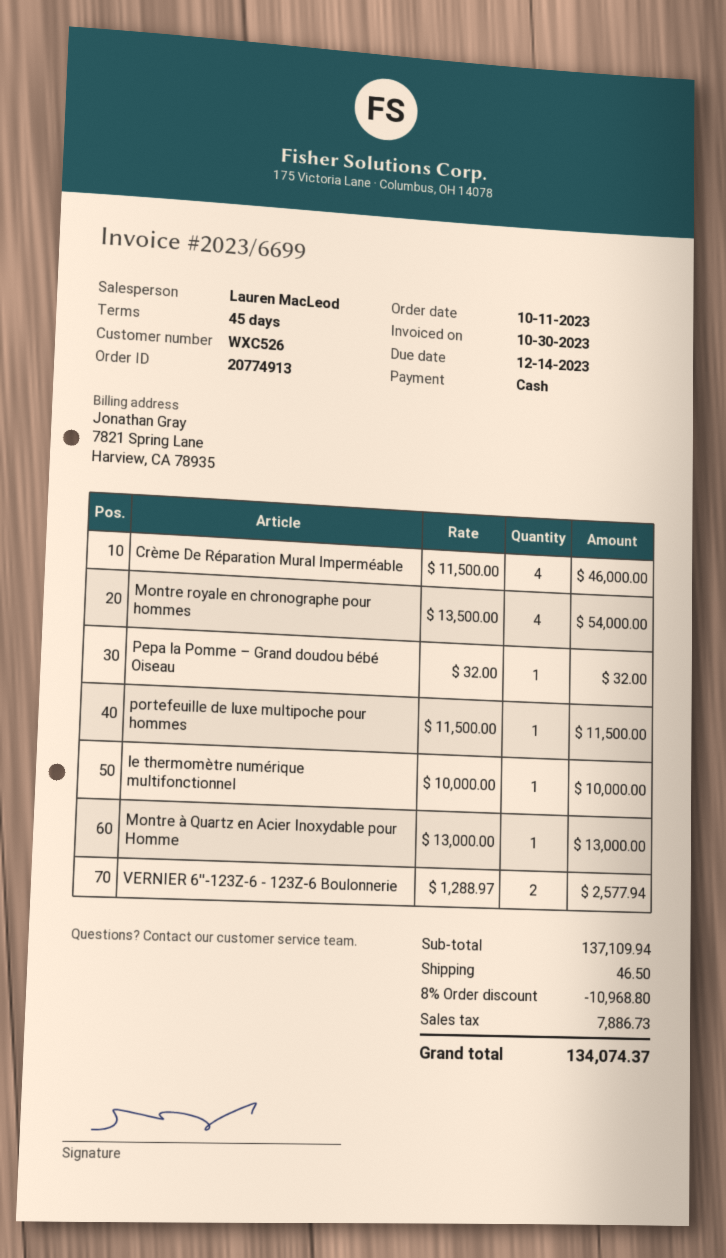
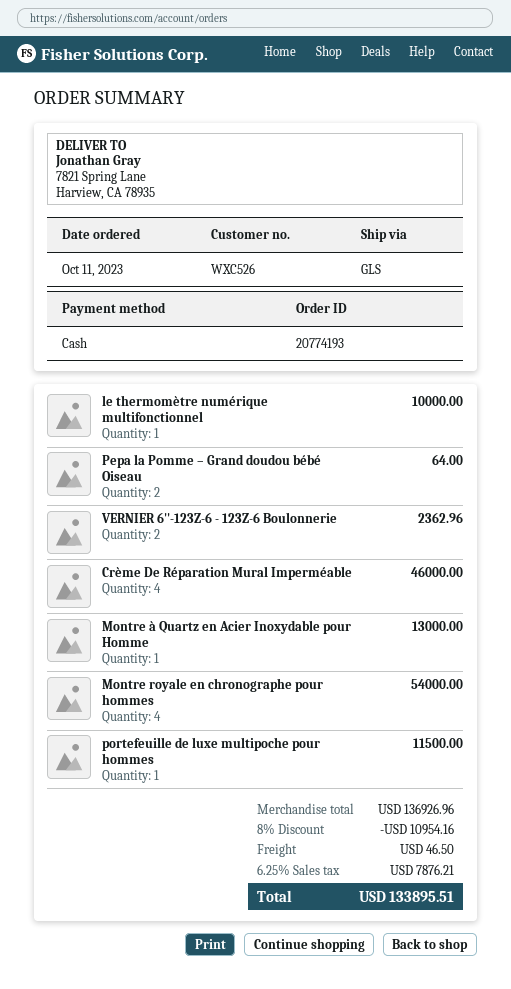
order number: 20774913 -> 20774193
Pepa la Pomme – Grand doudou bébé Oiseau: 1 for 32.00 -> 2 for 64.00
VERNIER 6''-123Z-6 - 123Z-6 Boulonnerie: 2 for 2577.94 -> 2 for 2362.96
subtotal: 137109.94 -> 136926.96
discount: 8% = 10968.80 -> 8% = 10954.16
tax: 7886.73 -> 7876.21
total: 134074.37 -> 133895.51

